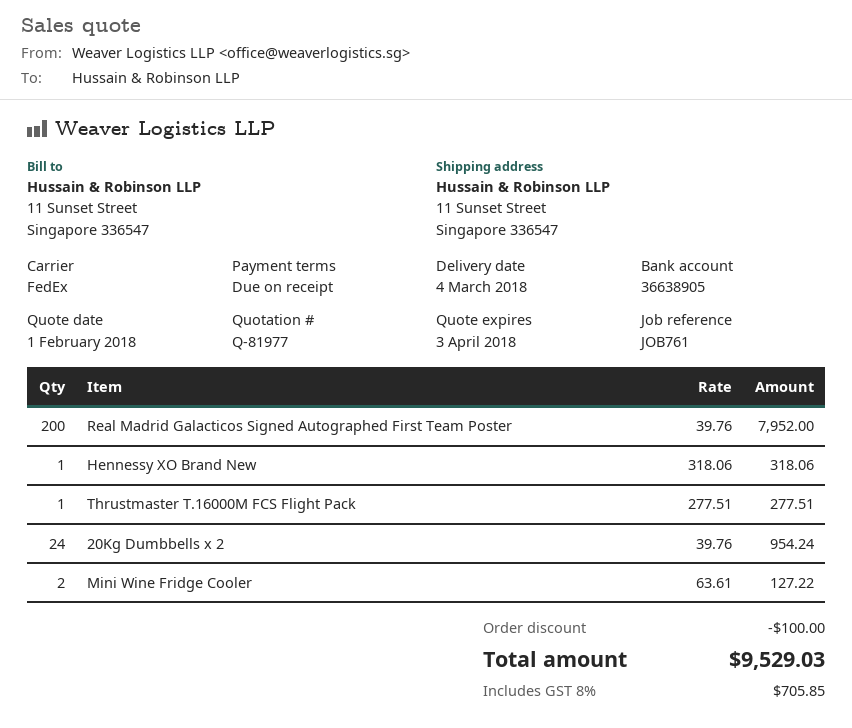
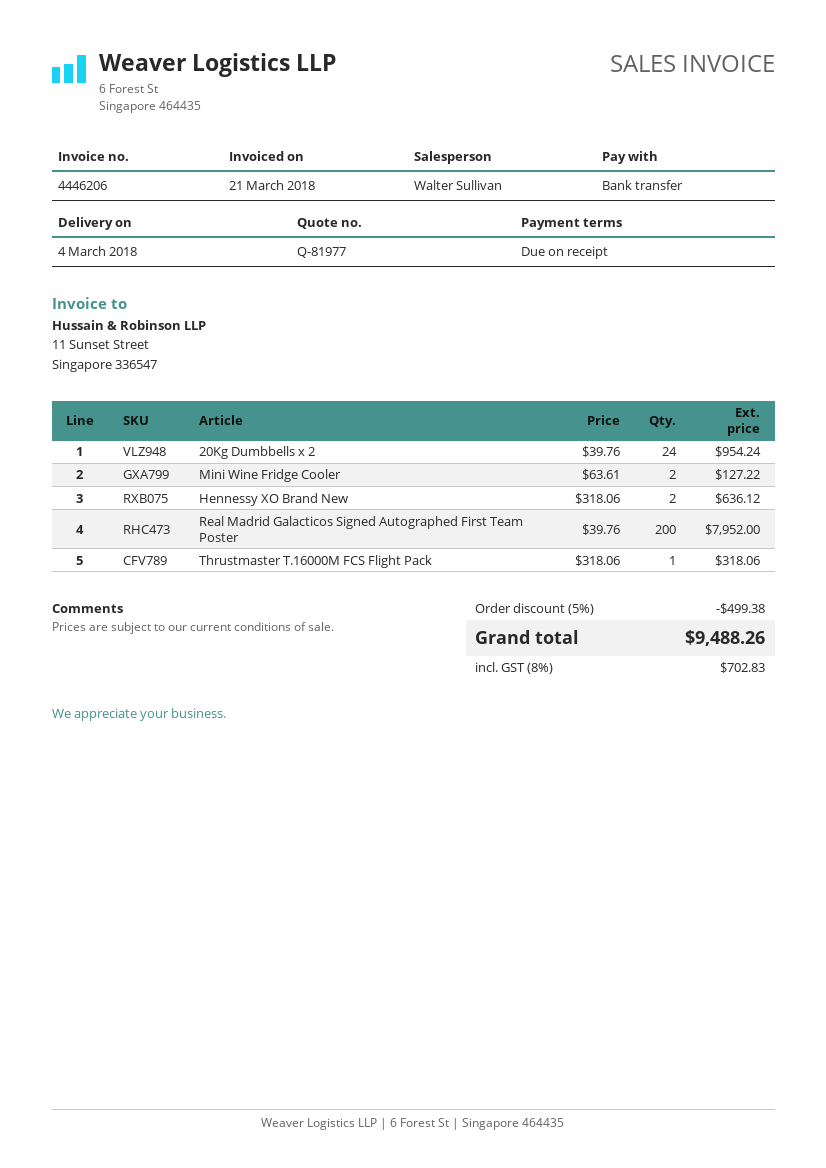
Hennessy XO Brand New: 1 x 318.06 = 318.06 -> 2 x 318.06 = 636.12
Thrustmaster T.16000M FCS Flight Pack: 1 x 277.51 = 277.51 -> 1 x 318.06 = 318.06
discount: 100.00 -> 499.38
tax: 8% = 705.85 -> 8% = 702.83
total: 9529.03 -> 9488.26

